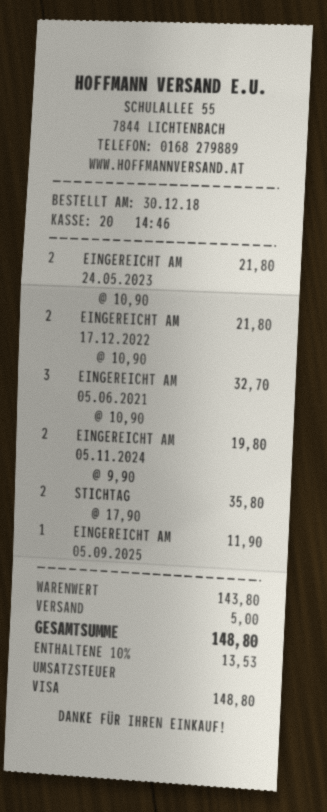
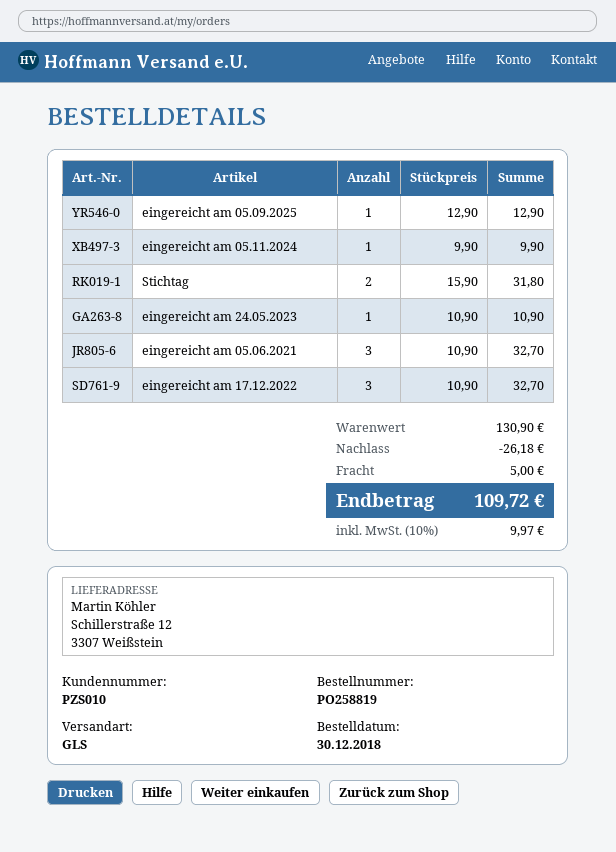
EINGEREICHT AM 24.05.2023: 2 x 10.90 = 21.80 -> 1 x 10.90 = 10.90
EINGEREICHT AM 17.12.2022: 2 x 10.90 = 21.80 -> 3 x 10.90 = 32.70
EINGEREICHT AM 05.11.2024: 2 x 9.90 = 19.80 -> 1 x 9.90 = 9.90
STICHTAG: 2 x 17.90 = 35.80 -> 2 x 15.90 = 31.80
EINGEREICHT AM 05.09.2025: 1 x 11.90 = 11.90 -> 1 x 12.90 = 12.90
subtotal: 143.80 -> 130.90
discount: none -> 26.18
tax: 10% = 13.53 -> 10% = 9.97
total: 148.80 -> 109.72

